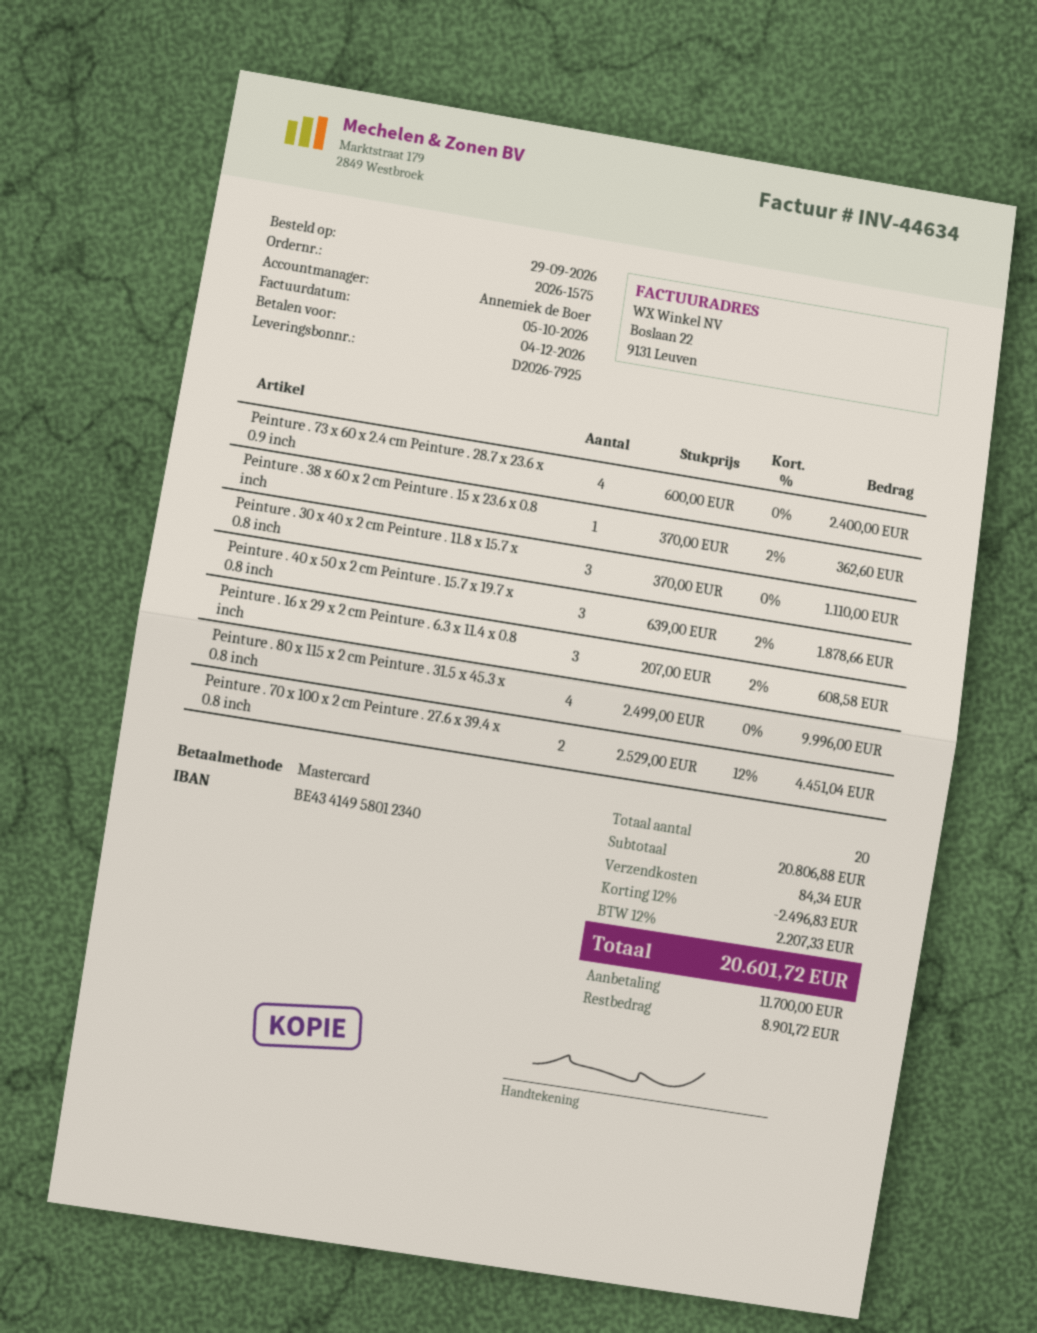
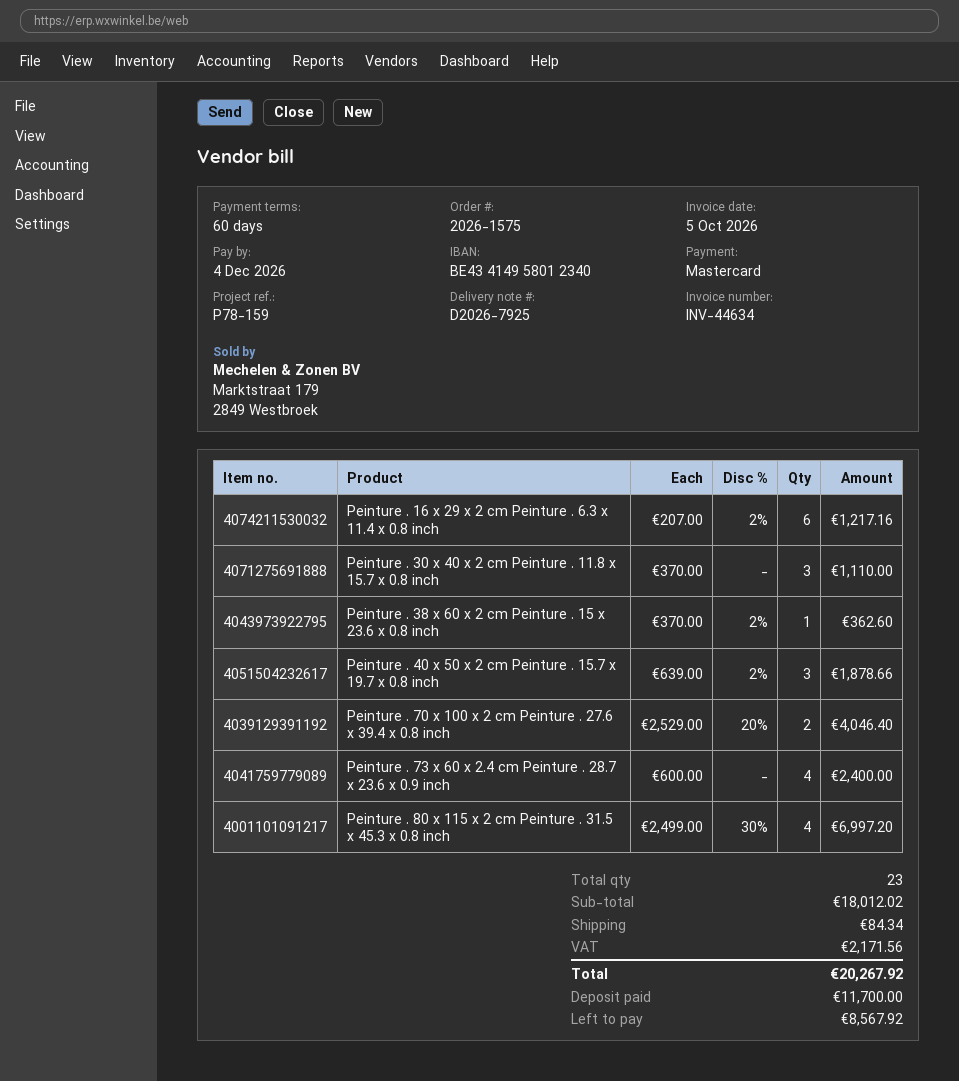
Peinture . 16 x 29 x 2 cm Peinture . 6.3 x 11.4 x 0.8 inch: 3 x 207.00 - 2% = 608.58 -> 6 x 207.00 - 2% = 1217.16
Peinture . 80 x 115 x 2 cm Peinture . 31.5 x 45.3 x 0.8 inch: 4 x 2499.00 = 9996.00 -> 4 x 2499.00 - 30% = 6997.20
Peinture . 70 x 100 x 2 cm Peinture . 27.6 x 39.4 x 0.8 inch: 2 x 2529.00 - 12% = 4451.04 -> 2 x 2529.00 - 20% = 4046.40
total quantity: 20 -> 23
subtotal: 20806.88 -> 18012.02
discount: 12% = 2496.83 -> none
tax: 2207.33 -> 2171.56
total: 20601.72 -> 20267.92
balance: 8901.72 -> 8567.92

